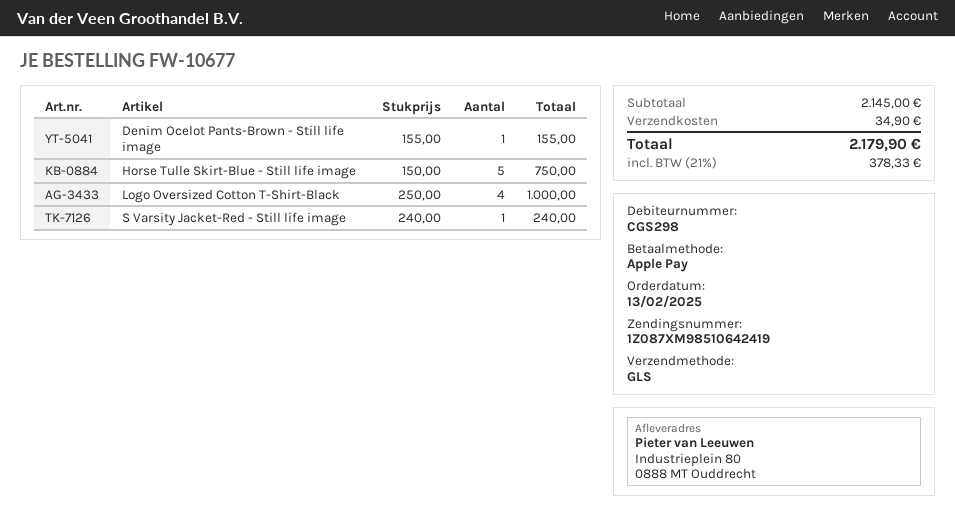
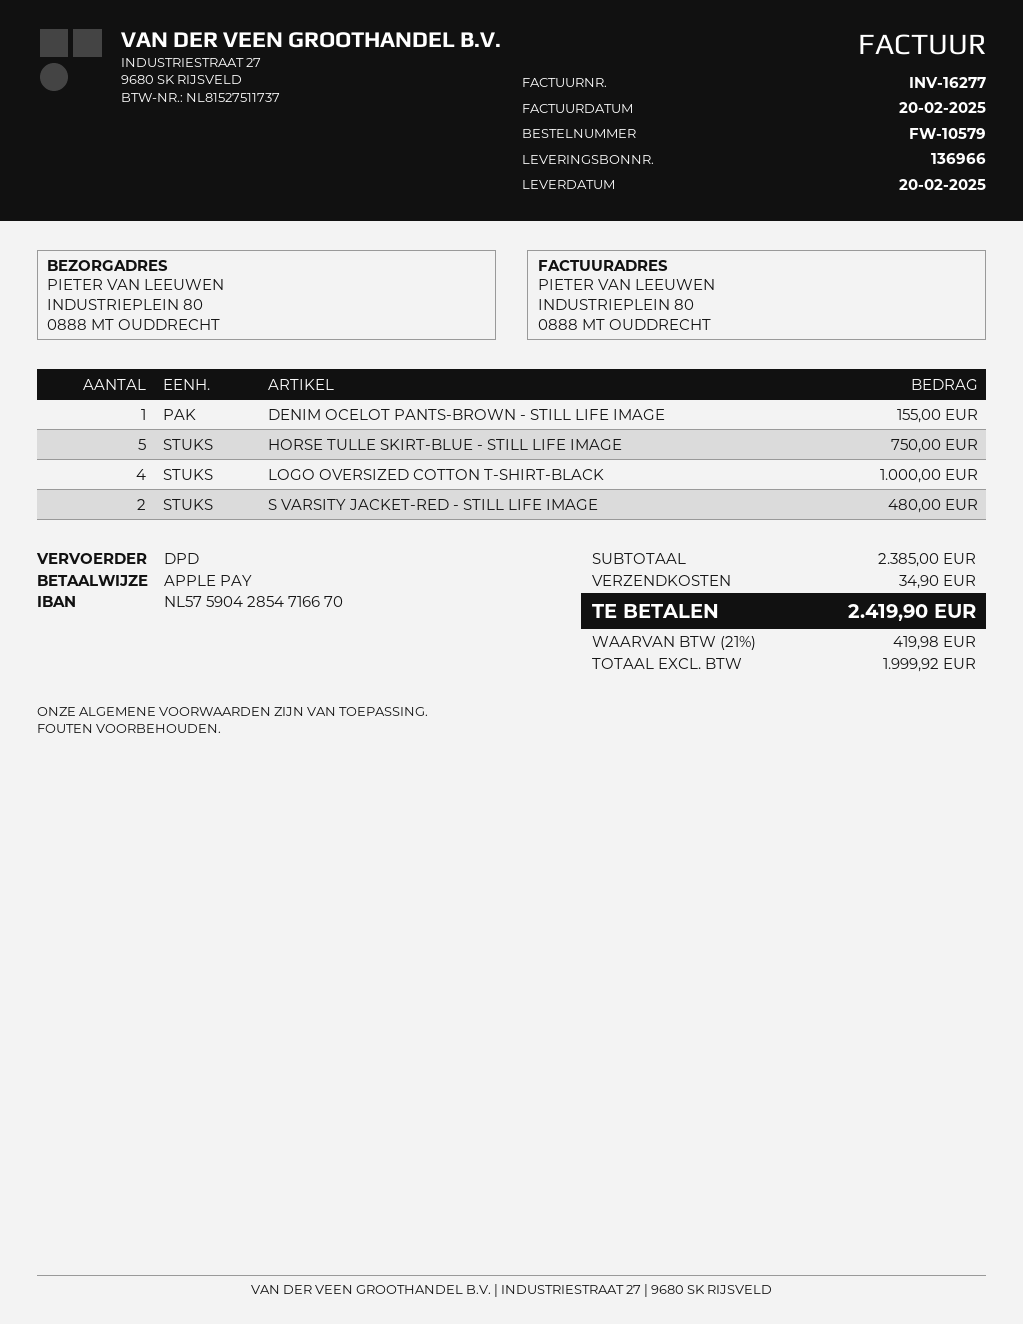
order number: FW-10677 -> FW-10579
shipping method: GLS -> DPD
S Varsity Jacket-Red - Still life image: 1 for 240.00 -> 2 for 480.00
subtotal: 2145.00 -> 2385.00
tax: 21% = 378.33 -> 21% = 419.98
total: 2179.90 -> 2419.90

